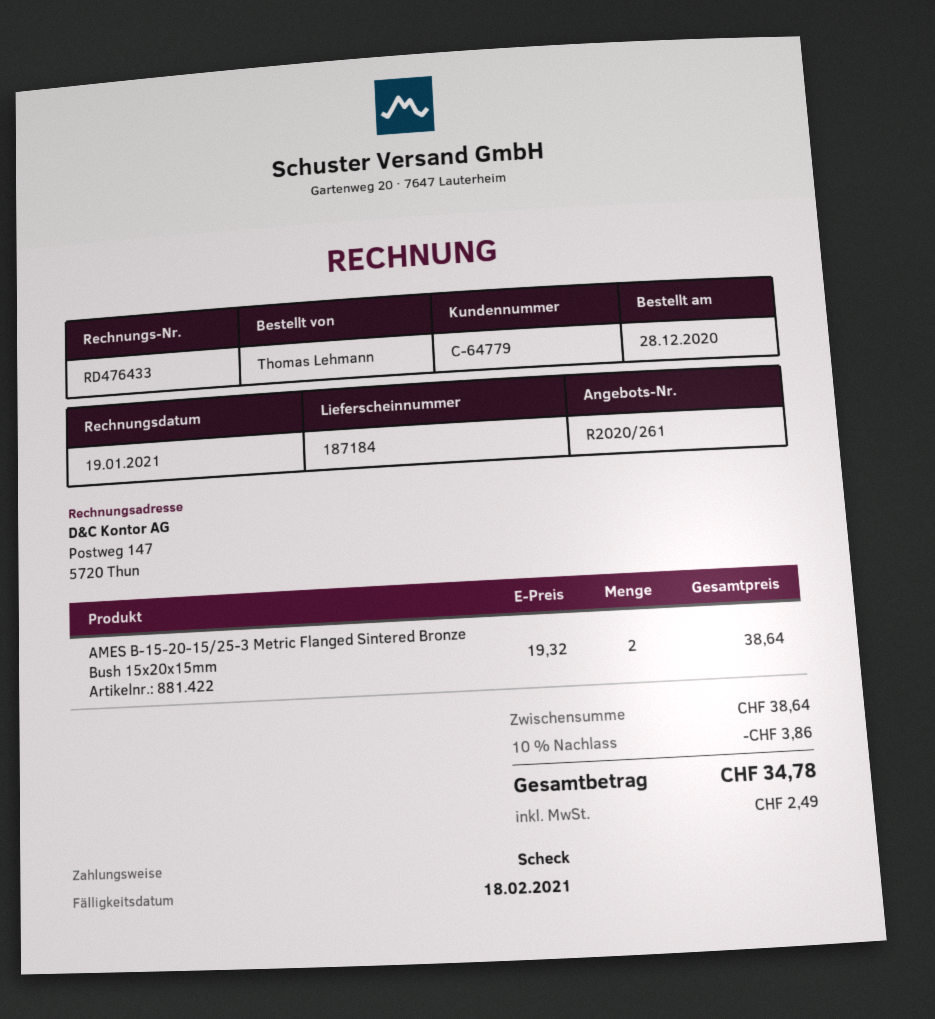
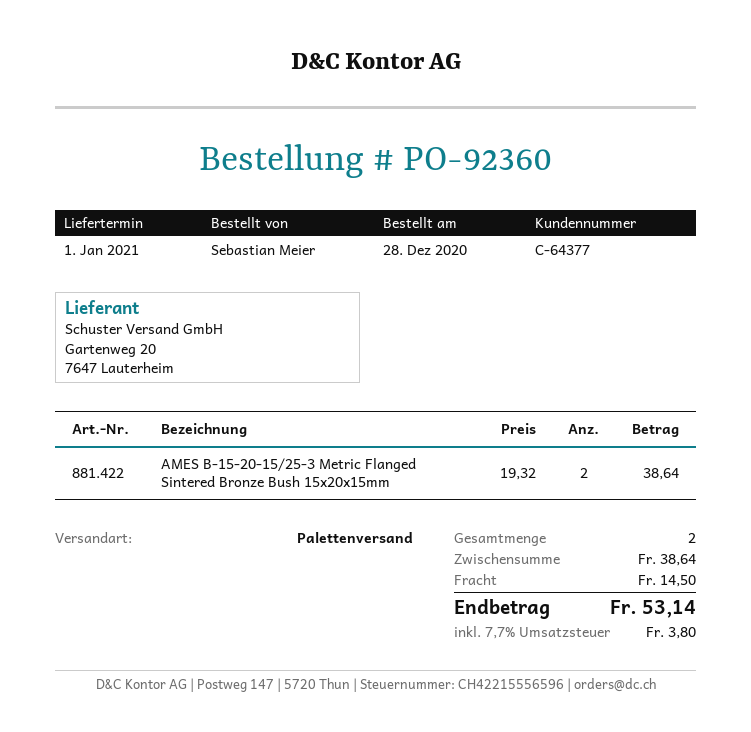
customer number: C-64779 -> C-64377
ordered by: Thomas Lehmann -> Sebastian Meier
discount: 10% = 3.86 -> none
shipping: none -> 14.50
tax: 2.49 -> 3.80
total: 34.78 -> 53.14

